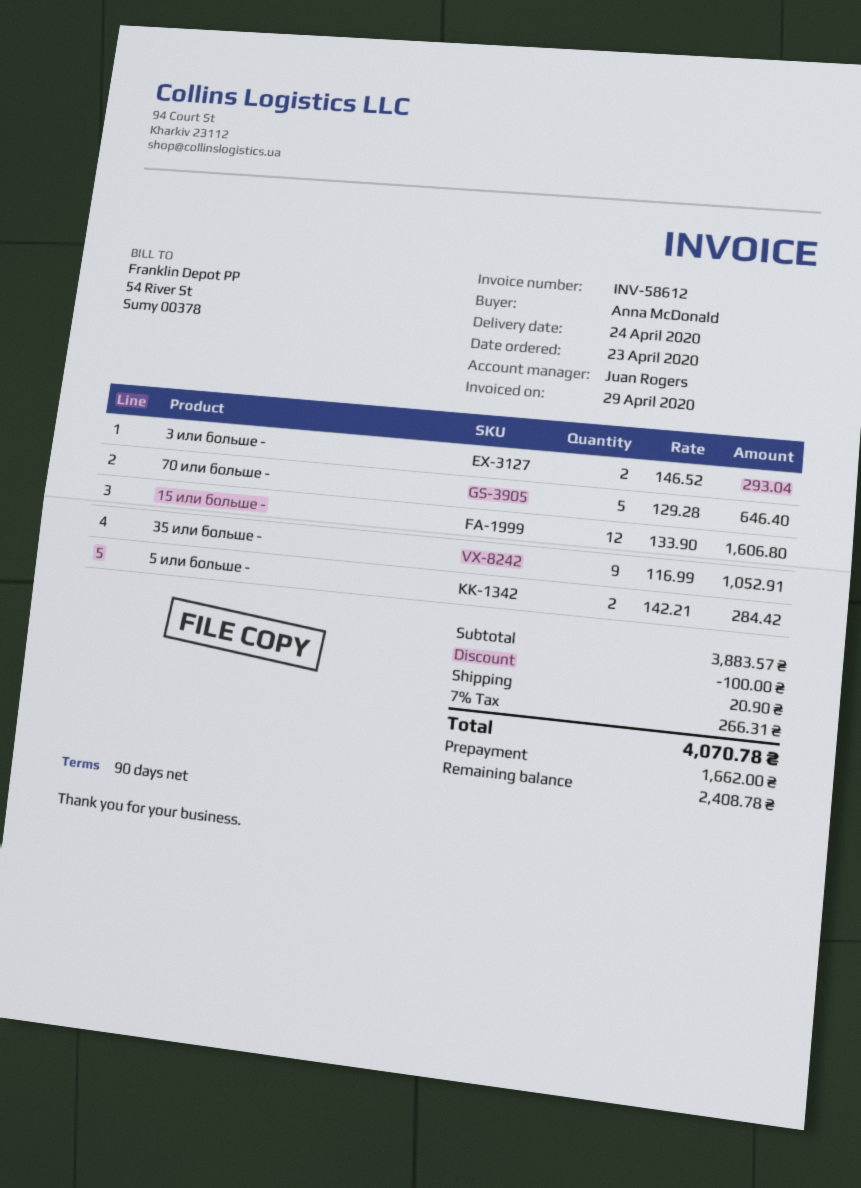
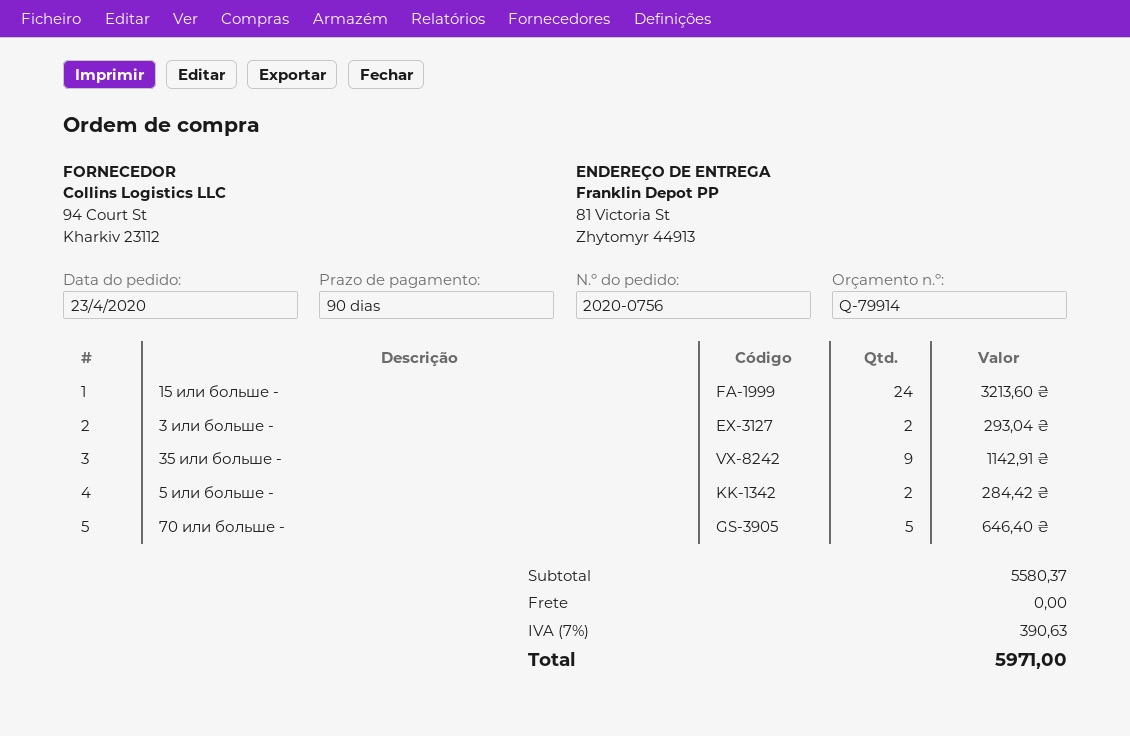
15 или больше -: 12 for 1606.80 -> 24 for 3213.60
35 или больше -: 9 for 1052.91 -> 9 for 1142.91
subtotal: 3883.57 -> 5580.37
discount: 100.00 -> none
shipping: 20.90 -> 0.00
tax: 7% = 266.31 -> 7% = 390.63
total: 4070.78 -> 5971.00

